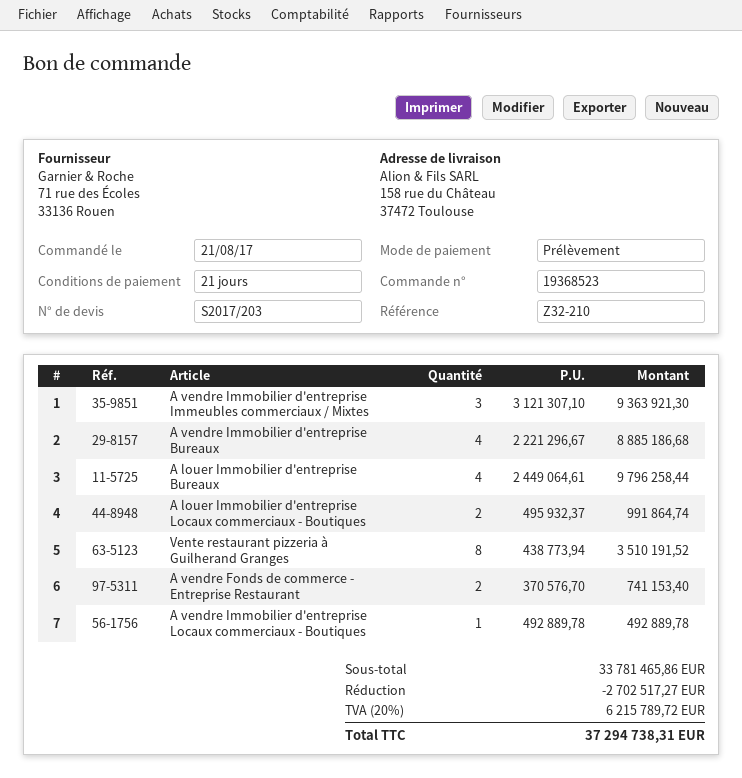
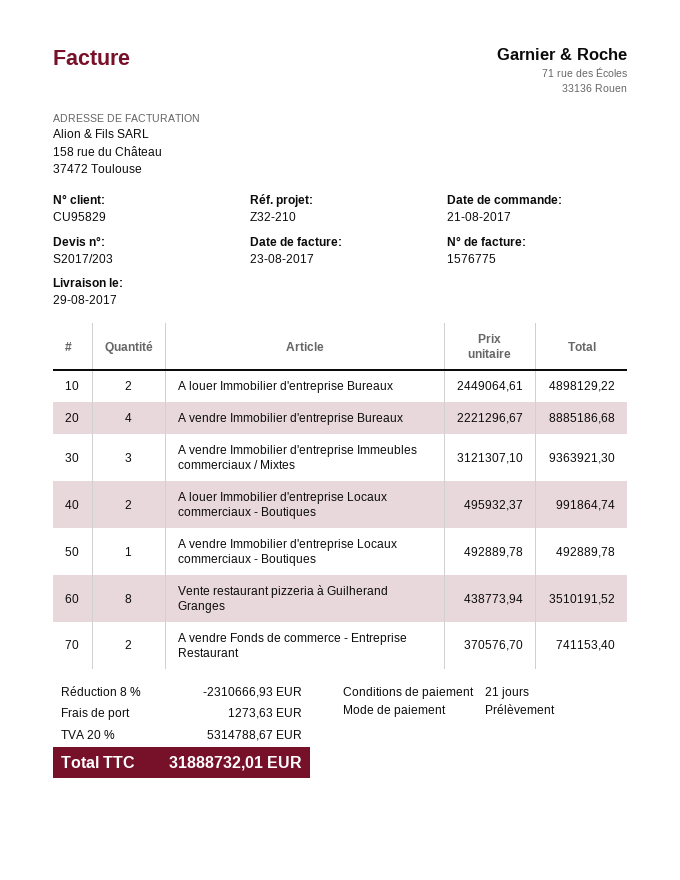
A louer Immobilier d'entreprise Bureaux: 4 x 2449064.61 = 9796258.44 -> 2 x 2449064.61 = 4898129.22
discount: 2702517.27 -> 2310666.93
shipping: none -> 1273.63
tax: 20% = 6215789.72 -> 20% = 5314788.67
total: 37294738.31 -> 31888732.01

